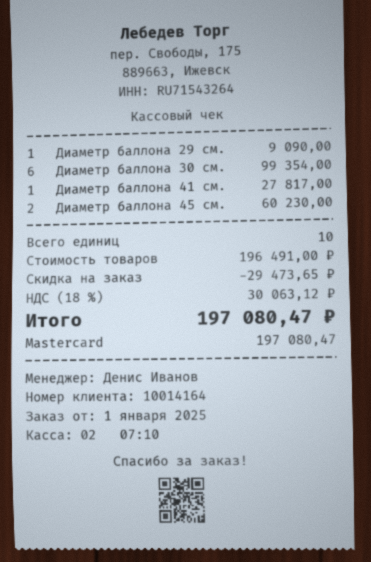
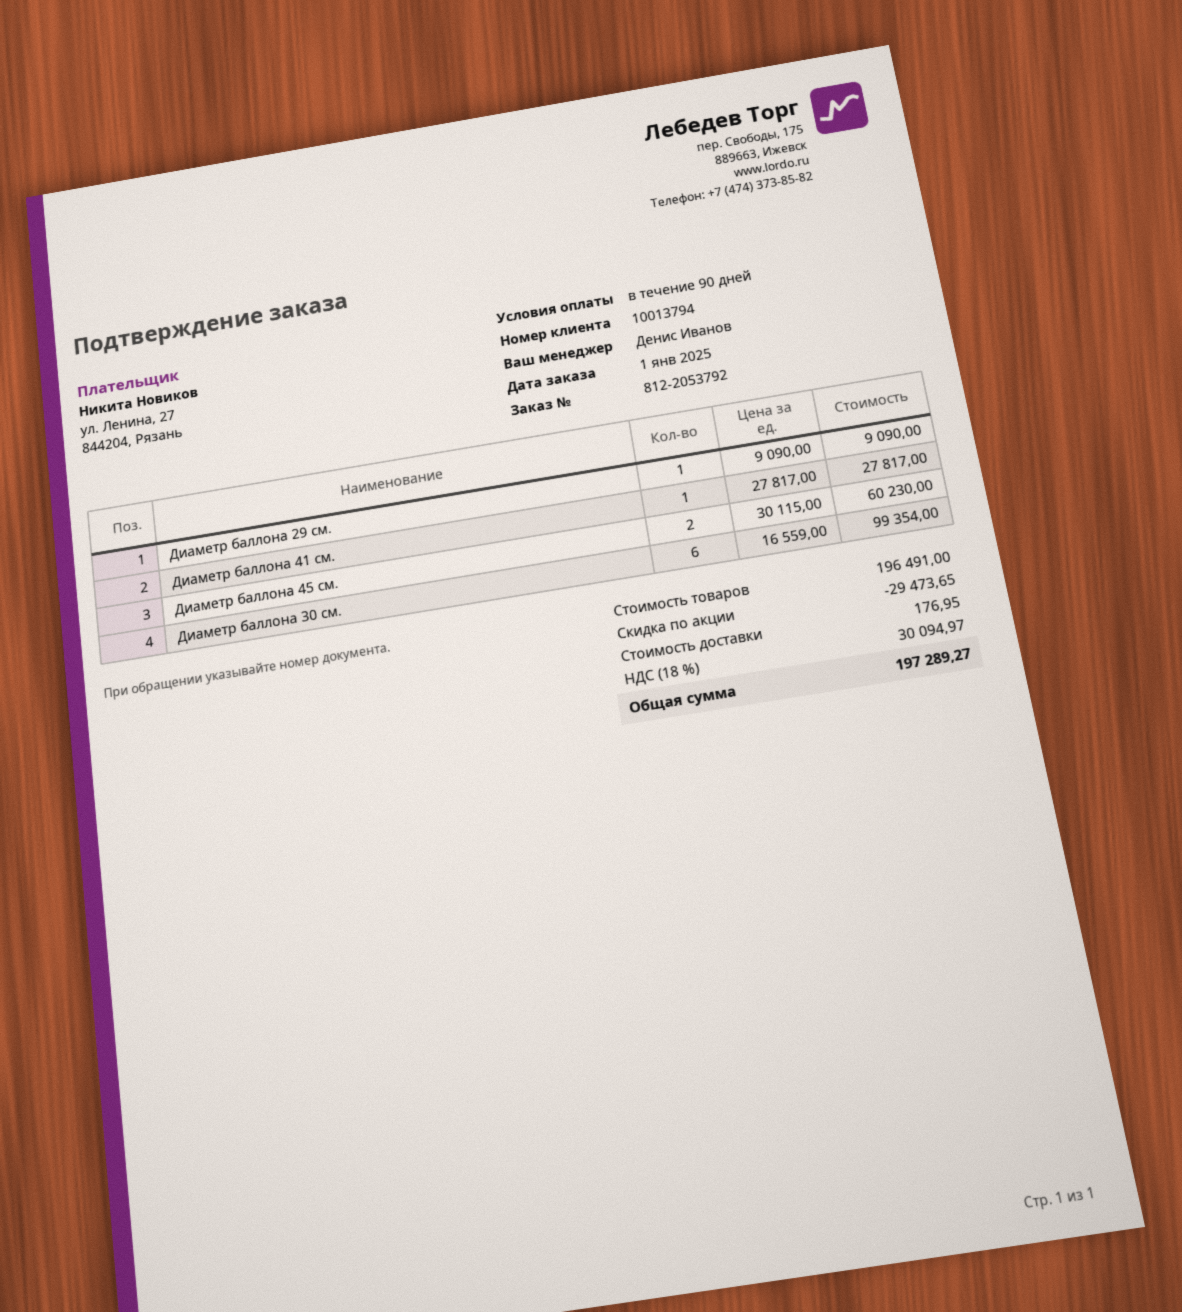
customer number: 10014164 -> 10013794
shipping: none -> 176.95
tax: 18% = 30063.12 -> 18% = 30094.97
total: 197080.47 -> 197289.27

